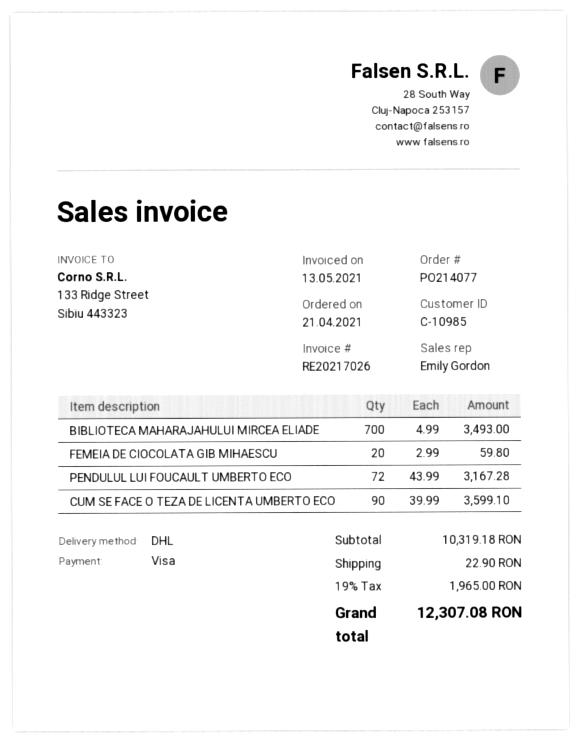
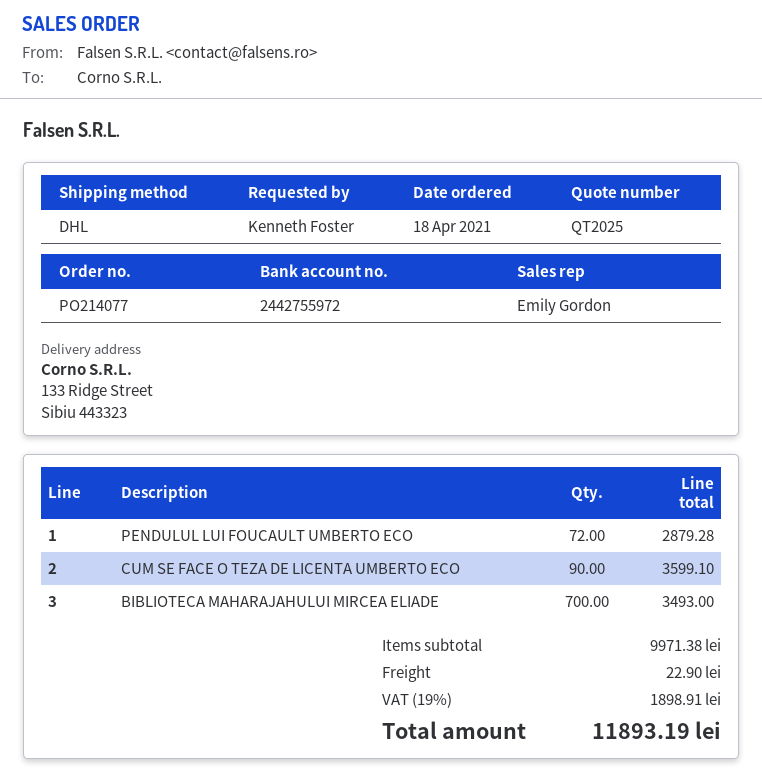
order date: 2021-04-21 -> 2021-04-18
FEMEIA DE CIOCOLATA GIB MIHAESCU: 20 for 59.80 -> none
PENDULUL LUI FOUCAULT UMBERTO ECO: 72 for 3167.28 -> 72 for 2879.28
subtotal: 10319.18 -> 9971.38
tax: 19% = 1965.00 -> 19% = 1898.91
total: 12307.08 -> 11893.19

